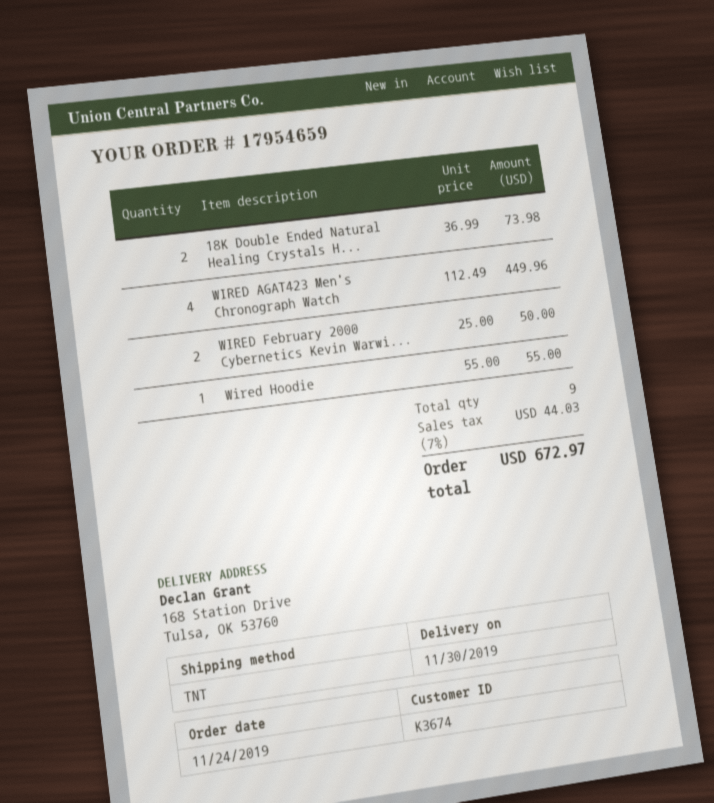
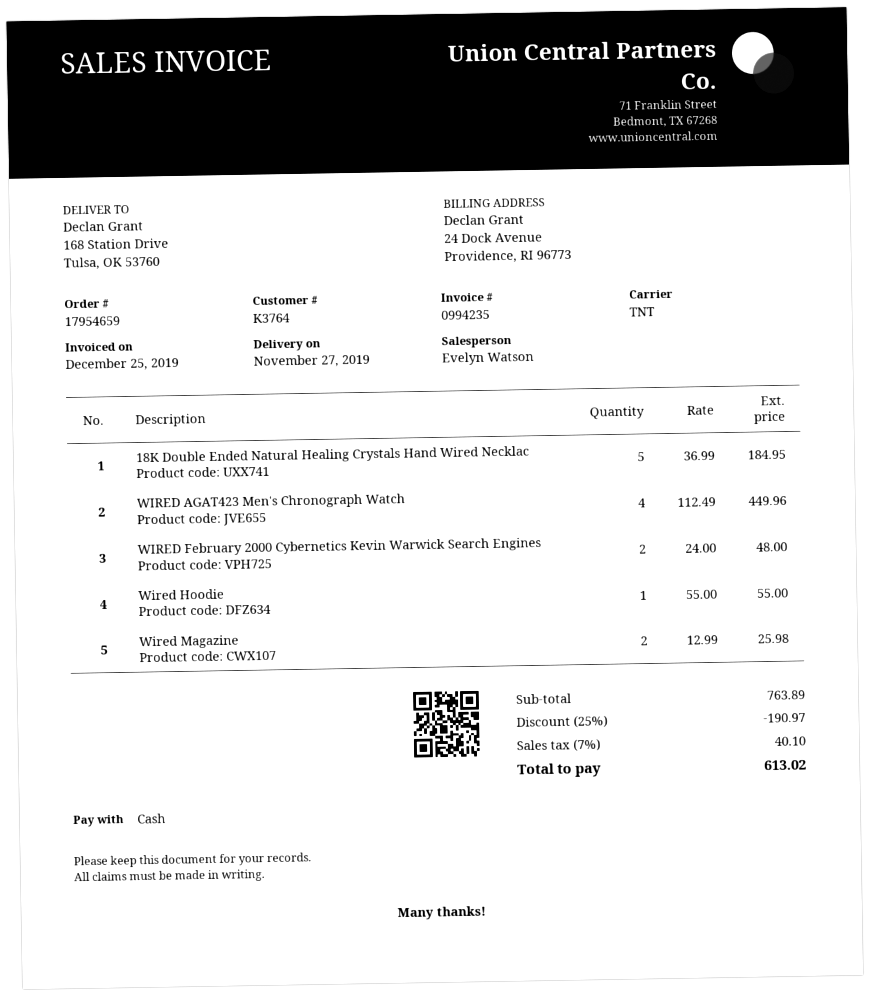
delivery date: 2019-11-30 -> 2019-11-27
customer number: K3674 -> K3764
18K Double Ended Natural Healing Crystals H...: 2 x 36.99 = 73.98 -> 5 x 36.99 = 184.95
WIRED February 2000 Cybernetics Kevin Warwi...: 2 x 25.00 = 50.00 -> 2 x 24.00 = 48.00
Wired Magazine: none -> 2 x 12.99 = 25.98
discount: none -> 25% = 190.97
tax: 7% = 44.03 -> 7% = 40.10
total: 672.97 -> 613.02

